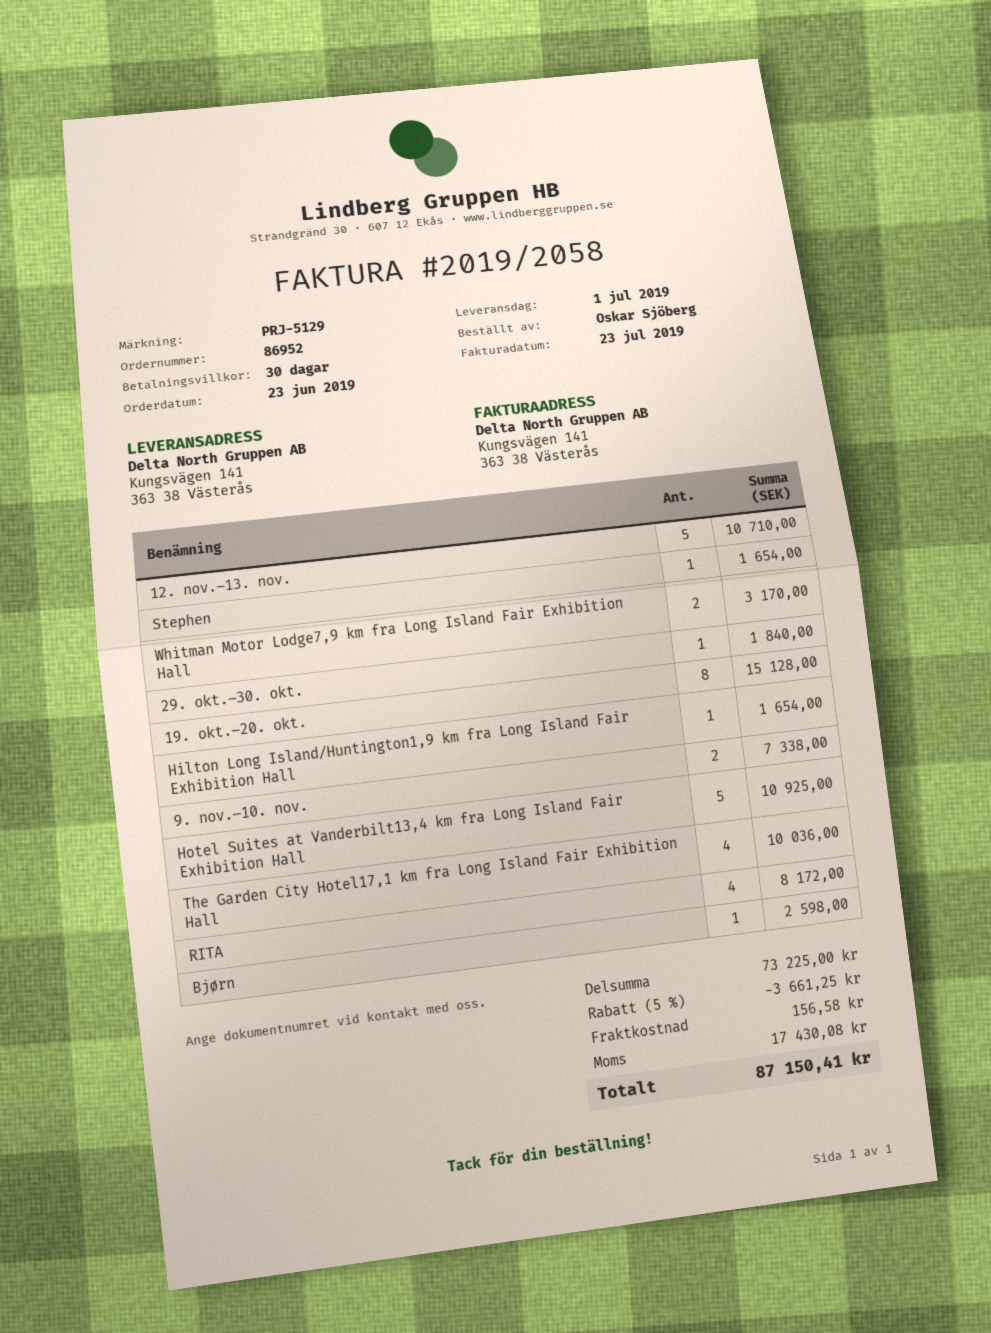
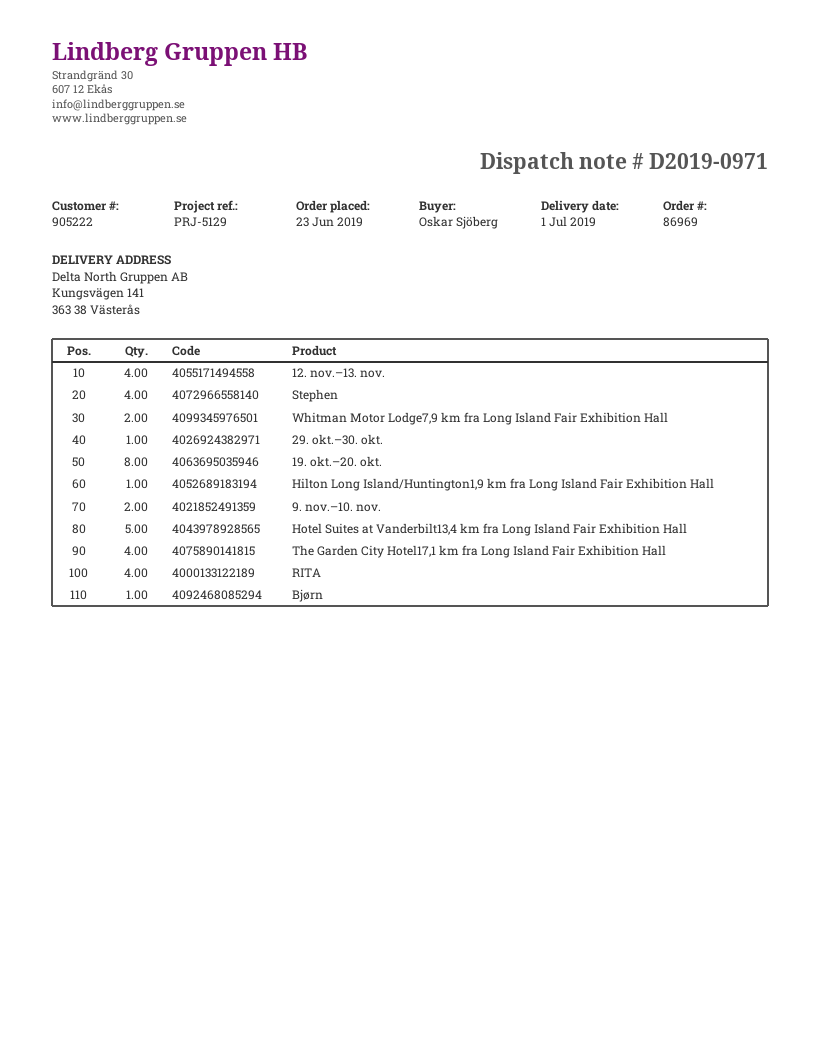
order number: 86952 -> 86969
12. nov.–13. nov.: 5 -> 4
Stephen: 1 -> 4

